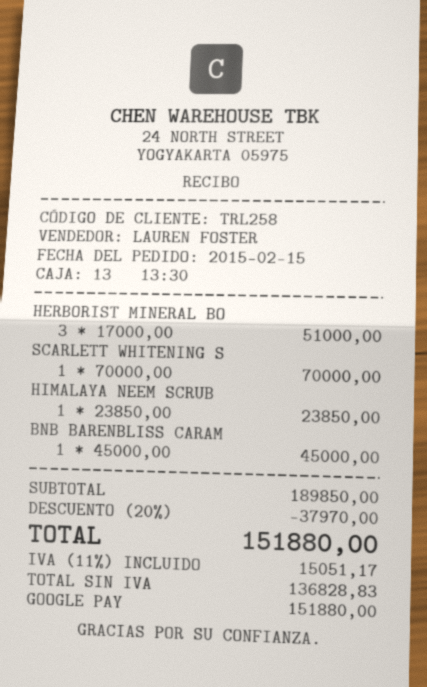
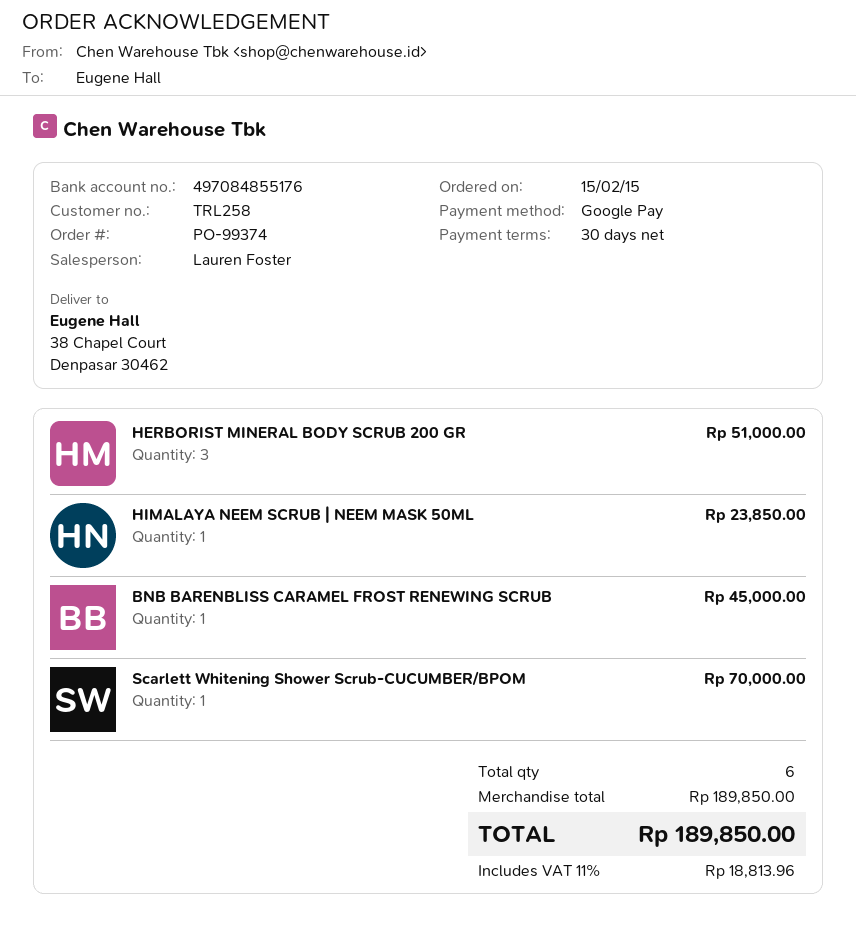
discount: 20% = 37970.00 -> none
tax: 11% = 15051.17 -> 11% = 18813.96
total: 151880.00 -> 189850.00

